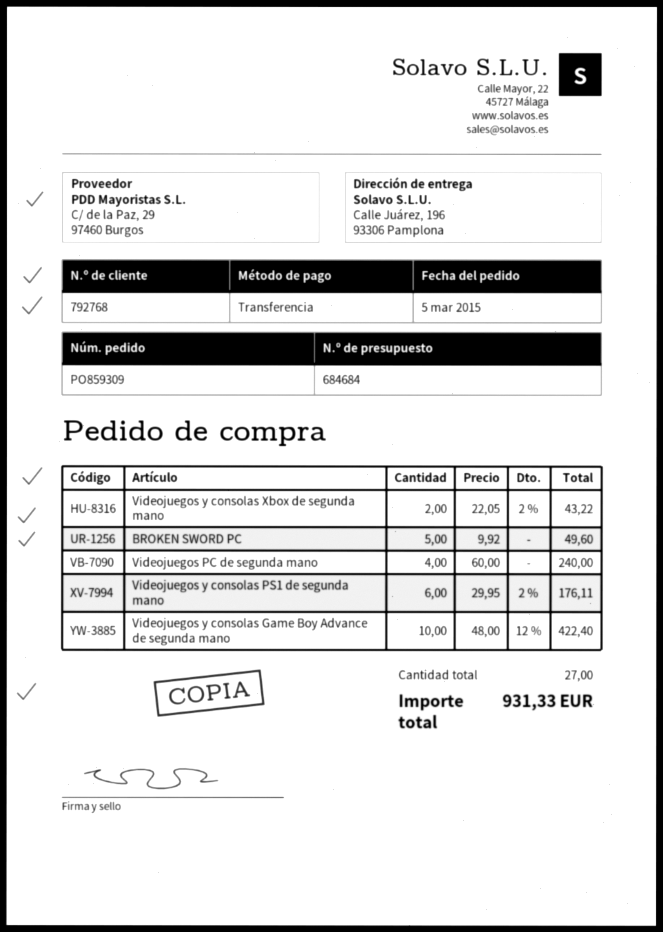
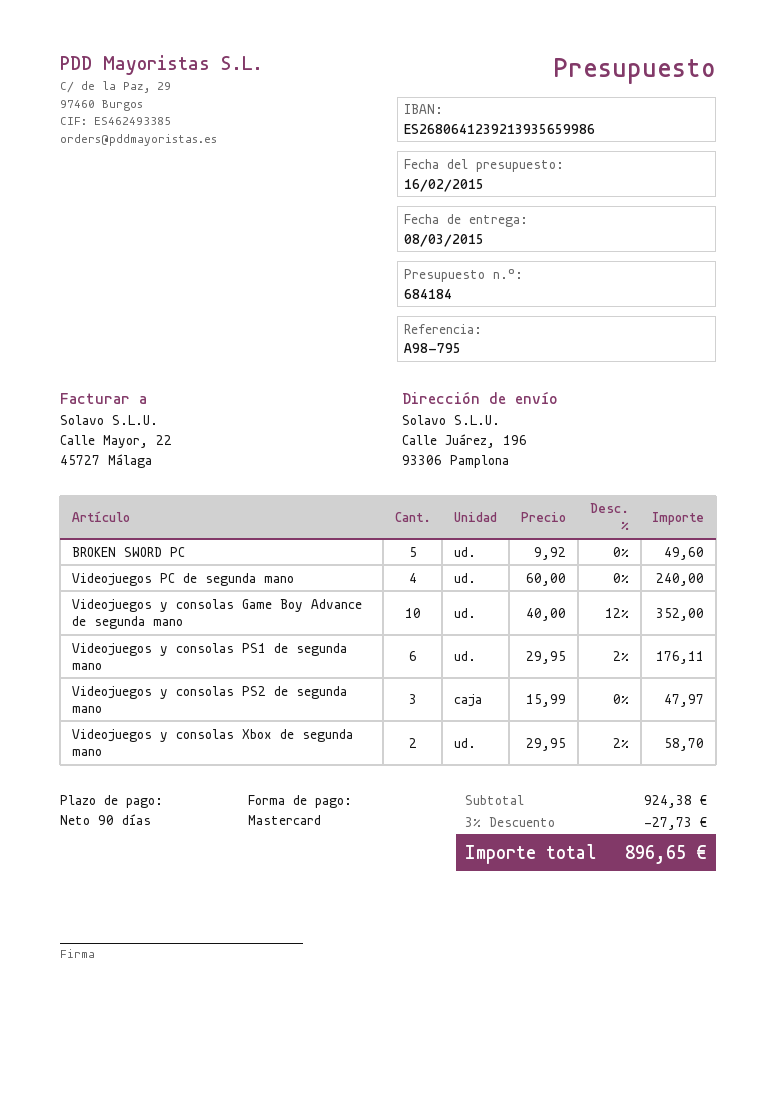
quote number: 684684 -> 684184
payment method: bank transfer -> Mastercard
Videojuegos y consolas Xbox de segunda mano: 2 x 22.05 - 2% = 43.22 -> 2 x 29.95 - 2% = 58.70
Videojuegos y consolas Game Boy Advance de segunda mano: 10 x 48.00 - 12% = 422.40 -> 10 x 40.00 - 12% = 352.00
Videojuegos y consolas PS2 de segunda mano: none -> 3 x 15.99 = 47.97
discount: none -> 3% = 27.73
total: 931.33 -> 896.65

